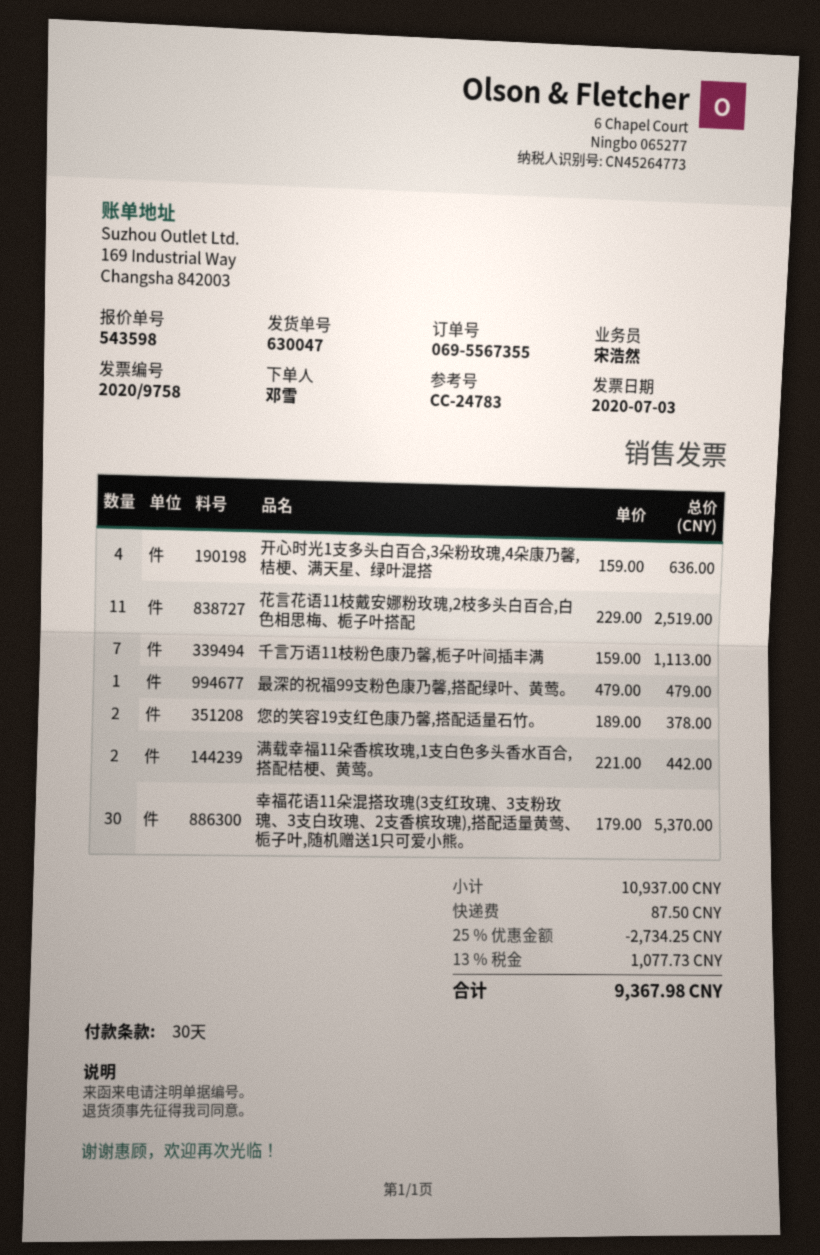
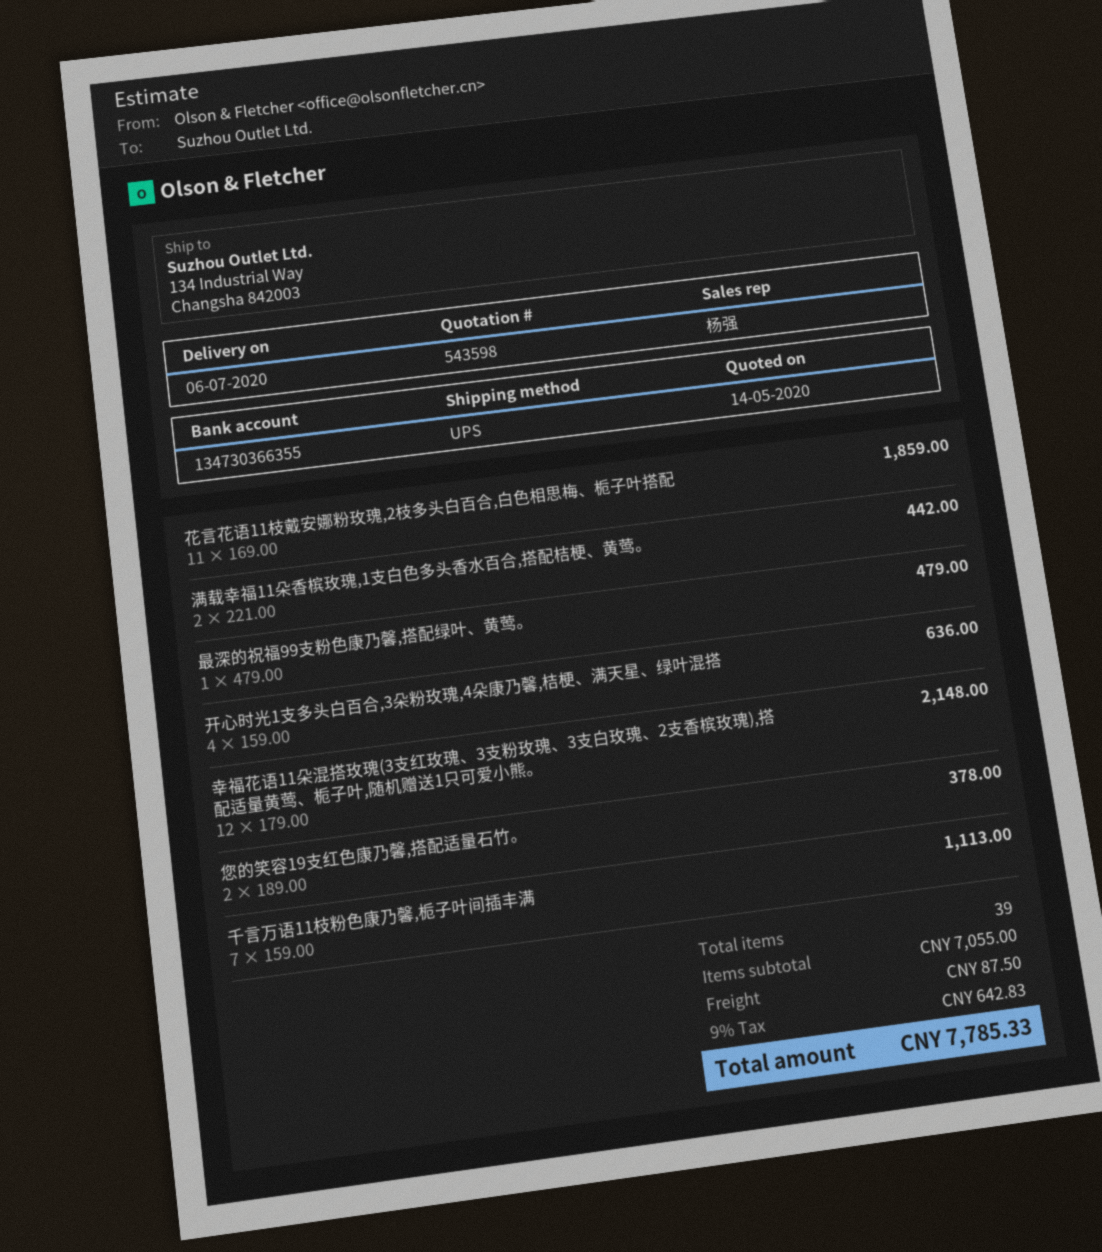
sales rep: 宋浩然 -> 杨强
花言花语11枝戴安娜粉玫瑰,2枝多头白百合,白色相思梅、栀子叶搭配: 11 x 229.00 = 2519.00 -> 11 x 169.00 = 1859.00
幸福花语11朵混搭玫瑰(3支红玫瑰、3支粉玫瑰、3支白玫瑰、2支香槟玫瑰),搭配适量黄莺、栀子叶,随机赠送1只可爱小熊。: 30 x 179.00 = 5370.00 -> 12 x 179.00 = 2148.00
subtotal: 10937.00 -> 7055.00
discount: 25% = 2734.25 -> none
tax: 13% = 1077.73 -> 9% = 642.83
total: 9367.98 -> 7785.33

